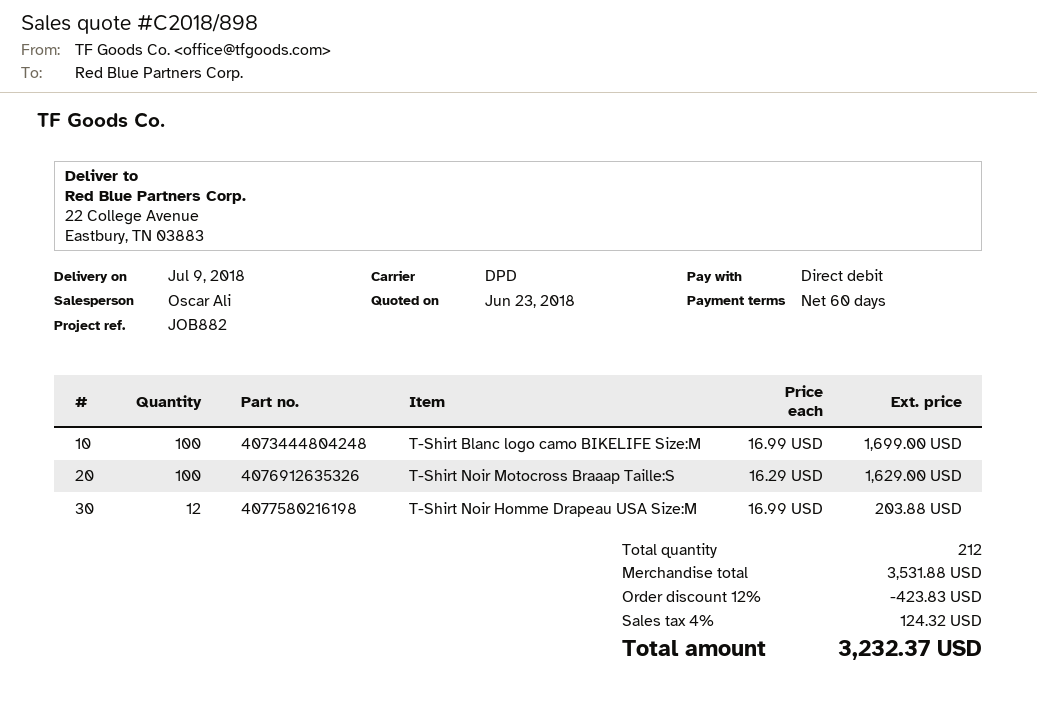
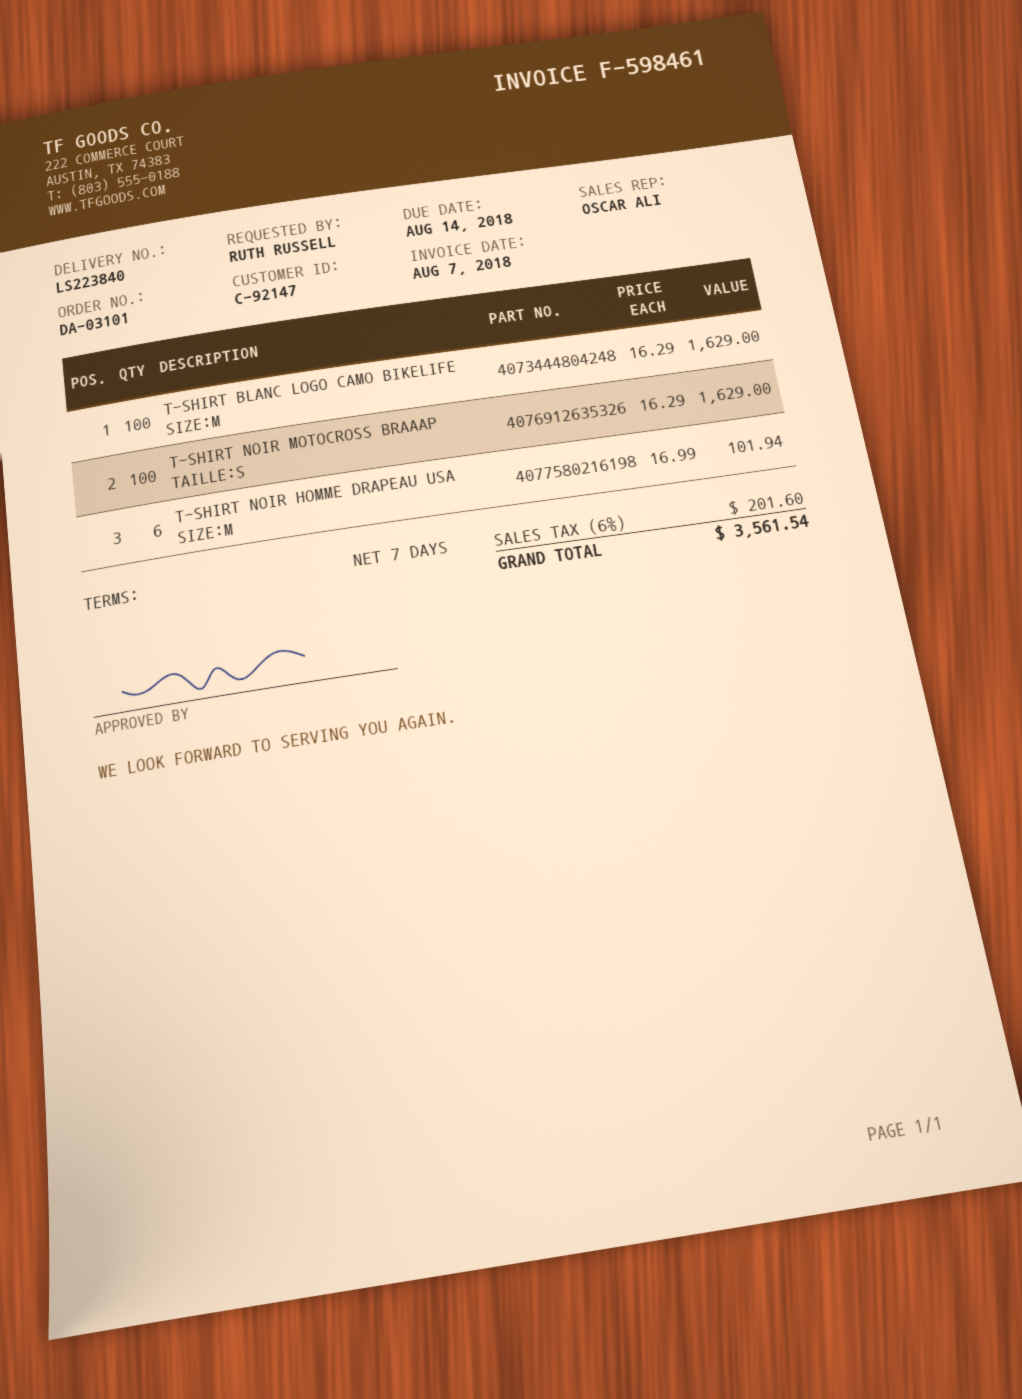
payment terms: 60 days -> 7 days
T-Shirt Blanc logo camo BIKELIFE Size:M: 100 x 16.99 = 1699.00 -> 100 x 16.29 = 1629.00
T-Shirt Noir Homme Drapeau USA Size:M: 12 x 16.99 = 203.88 -> 6 x 16.99 = 101.94
discount: 12% = 423.83 -> none
tax: 4% = 124.32 -> 6% = 201.60
total: 3232.37 -> 3561.54

